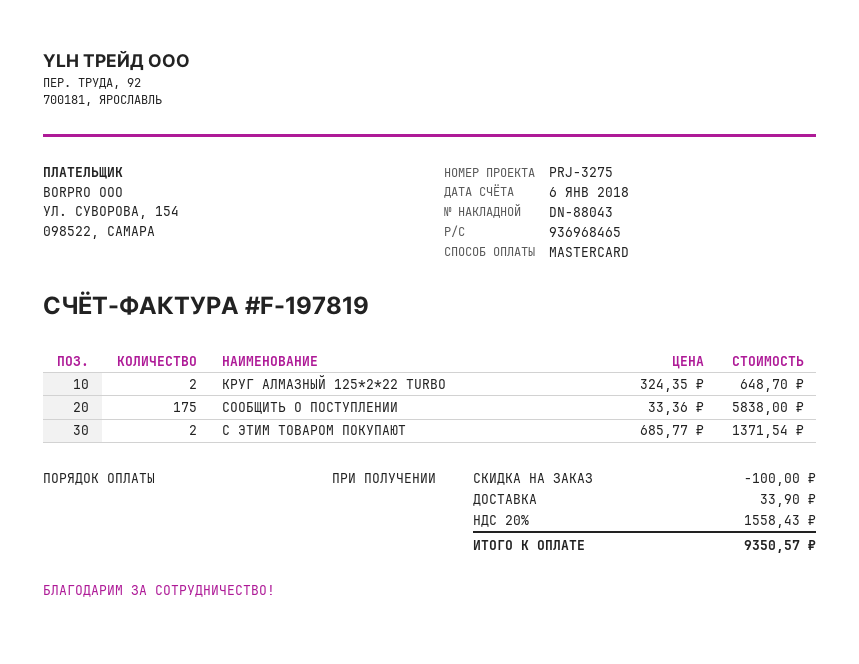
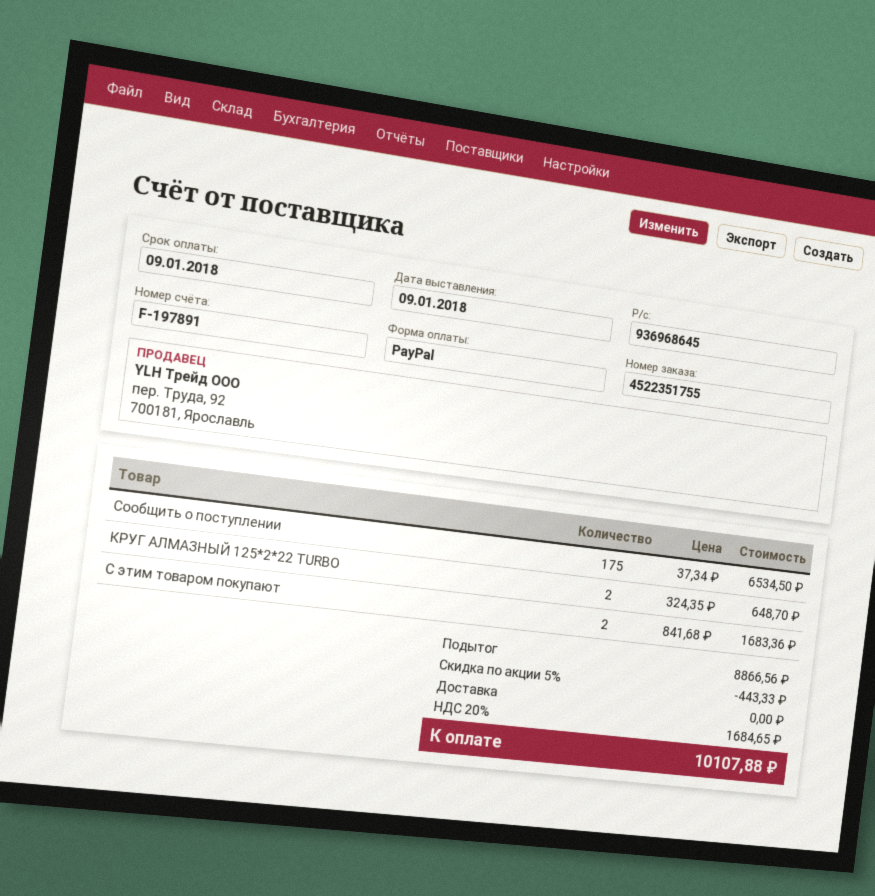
invoice number: F-197819 -> F-197891
invoice date: 2018-01-06 -> 2018-01-09
payment method: Mastercard -> PayPal
bank account: 936968465 -> 936968645
СООБЩИТЬ О ПОСТУПЛЕНИИ: 175 x 33.36 = 5838.00 -> 175 x 37.34 = 6534.50
С ЭТИМ ТОВАРОМ ПОКУПАЮТ: 2 x 685.77 = 1371.54 -> 2 x 841.68 = 1683.36
discount: 100.00 -> 443.33
shipping: 33.90 -> 0.00
tax: 20% = 1558.43 -> 20% = 1684.65
total: 9350.57 -> 10107.88

